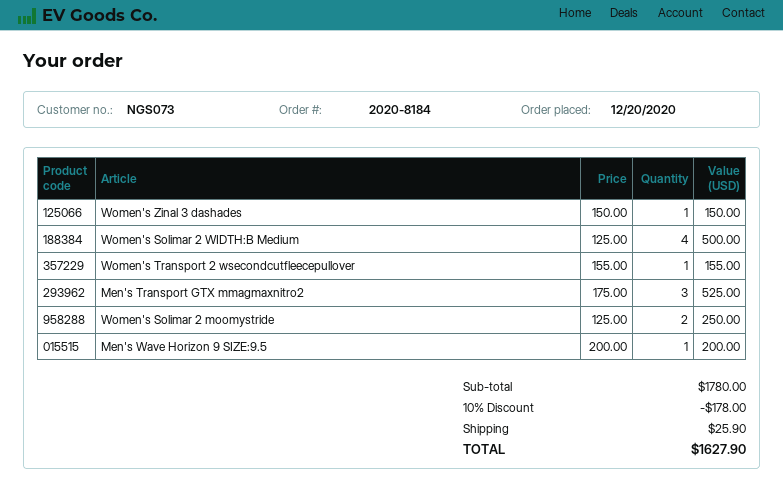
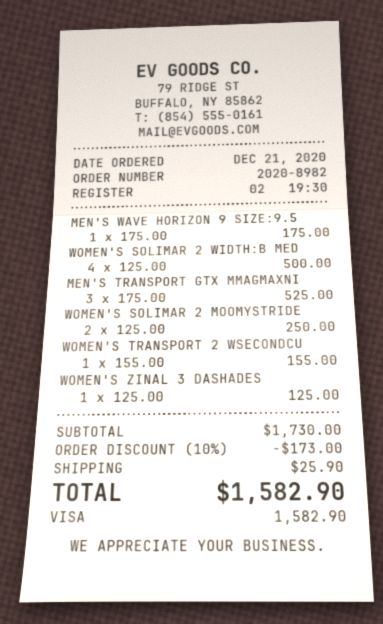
order number: 2020-8184 -> 2020-8982
order date: 2020-12-20 -> 2020-12-21
Women's Zinal 3 dashades: 1 x 150.00 = 150.00 -> 1 x 125.00 = 125.00
Men's Wave Horizon 9 SIZE:9.5: 1 x 200.00 = 200.00 -> 1 x 175.00 = 175.00
subtotal: 1780.00 -> 1730.00
discount: 10% = 178.00 -> 10% = 173.00
total: 1627.90 -> 1582.90

